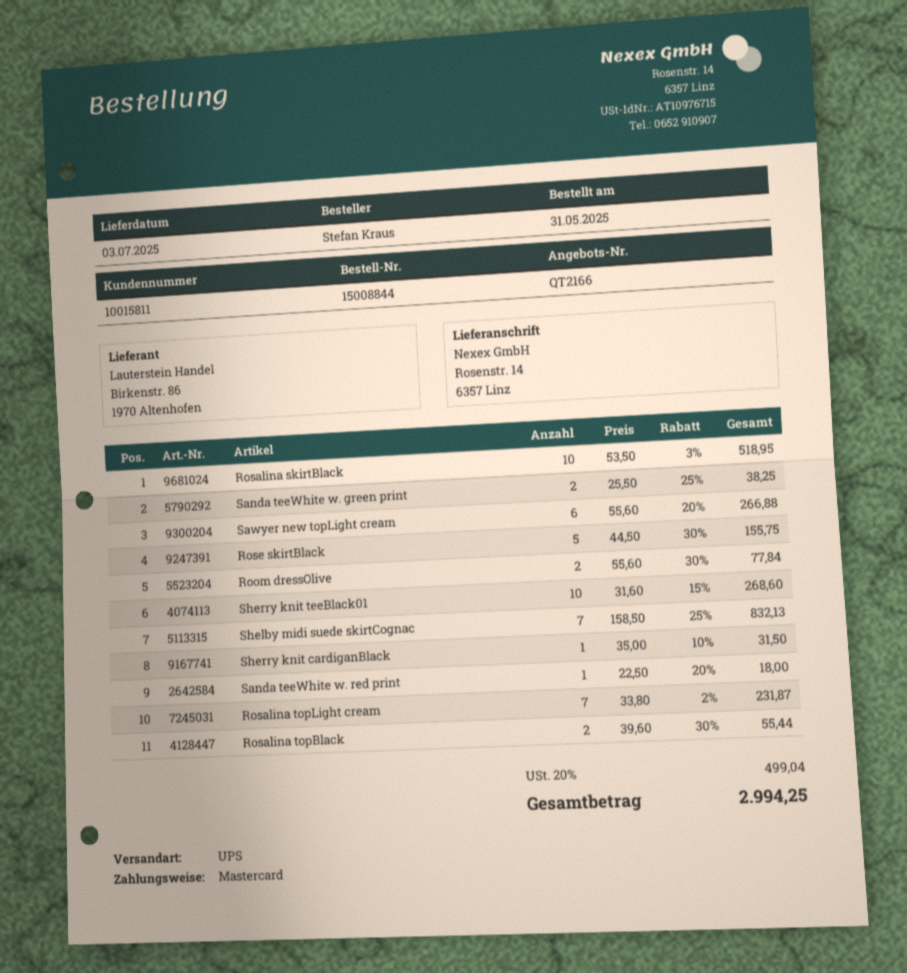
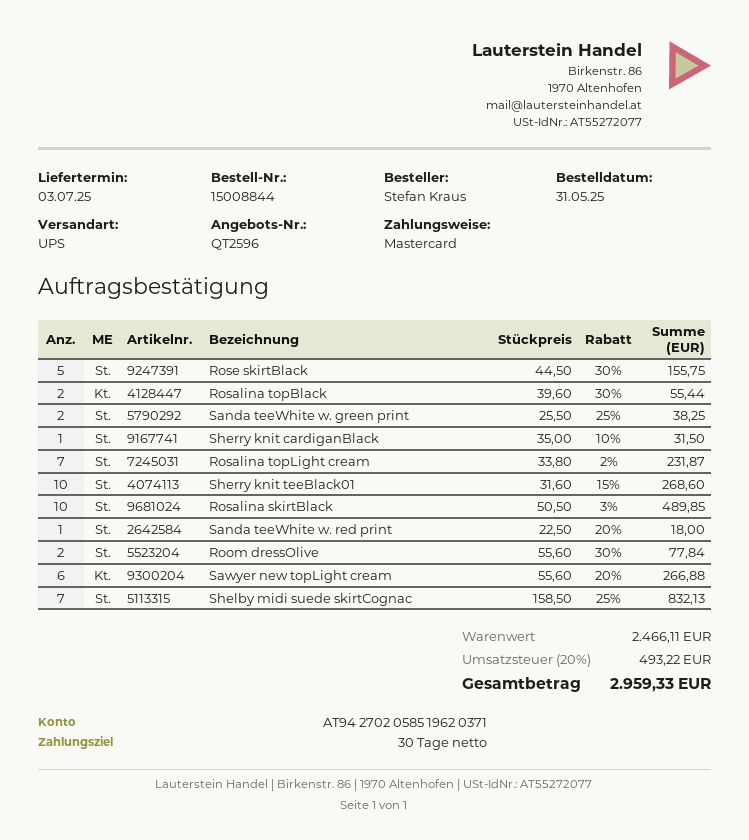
quote number: QT2166 -> QT2596
Rosalina skirtBlack: 10 x 53.50 - 3% = 518.95 -> 10 x 50.50 - 3% = 489.85
tax: 20% = 499.04 -> 20% = 493.22
total: 2994.25 -> 2959.33

